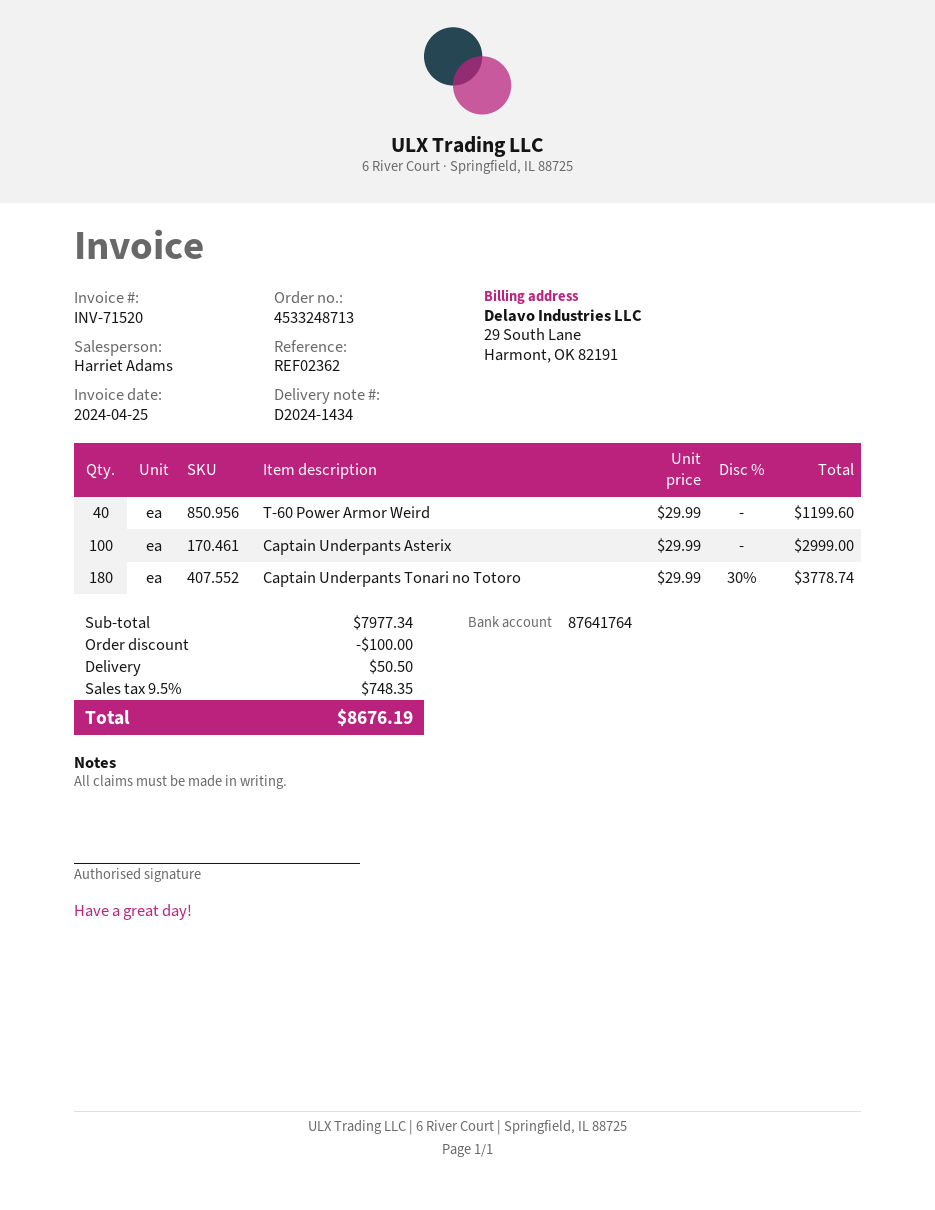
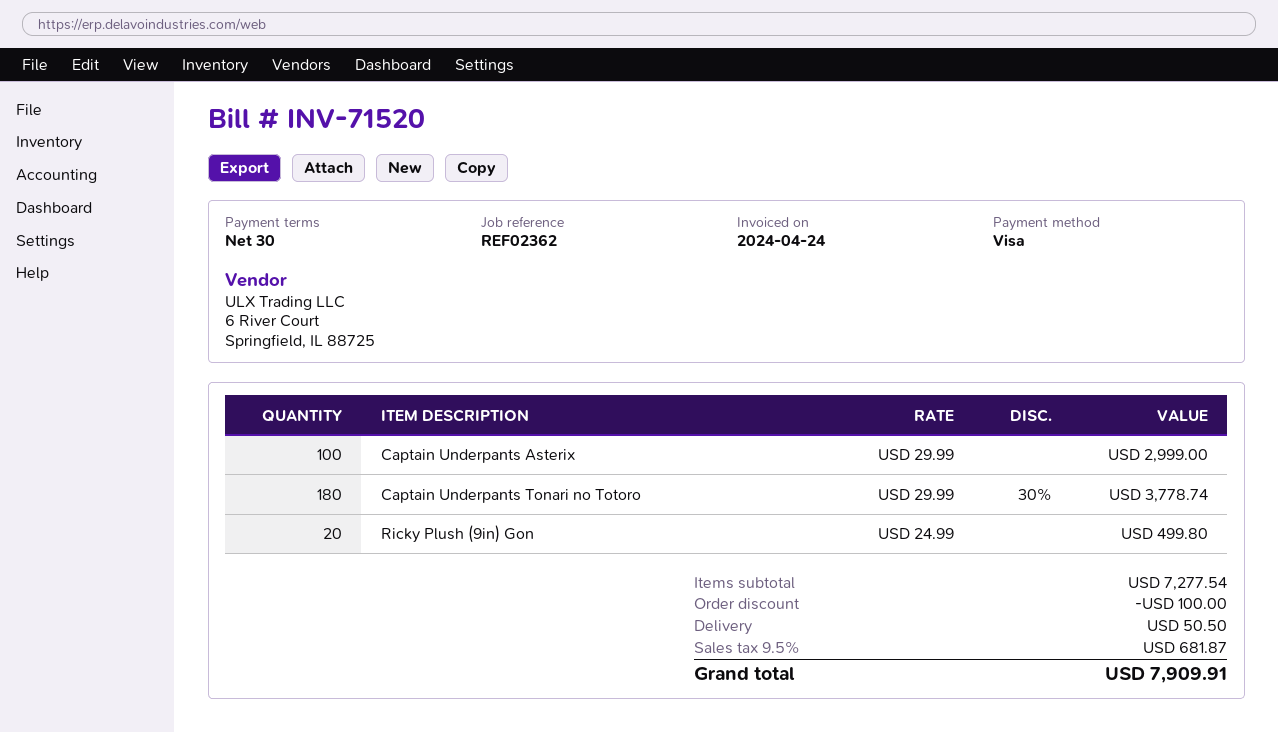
invoice date: 2024-04-25 -> 2024-04-24
T-60 Power Armor Weird: 40 x 29.99 = 1199.60 -> none
Ricky Plush (9in) Gon: none -> 20 x 24.99 = 499.80
subtotal: 7977.34 -> 7277.54
tax: 9.5% = 748.35 -> 9.5% = 681.87
total: 8676.19 -> 7909.91

